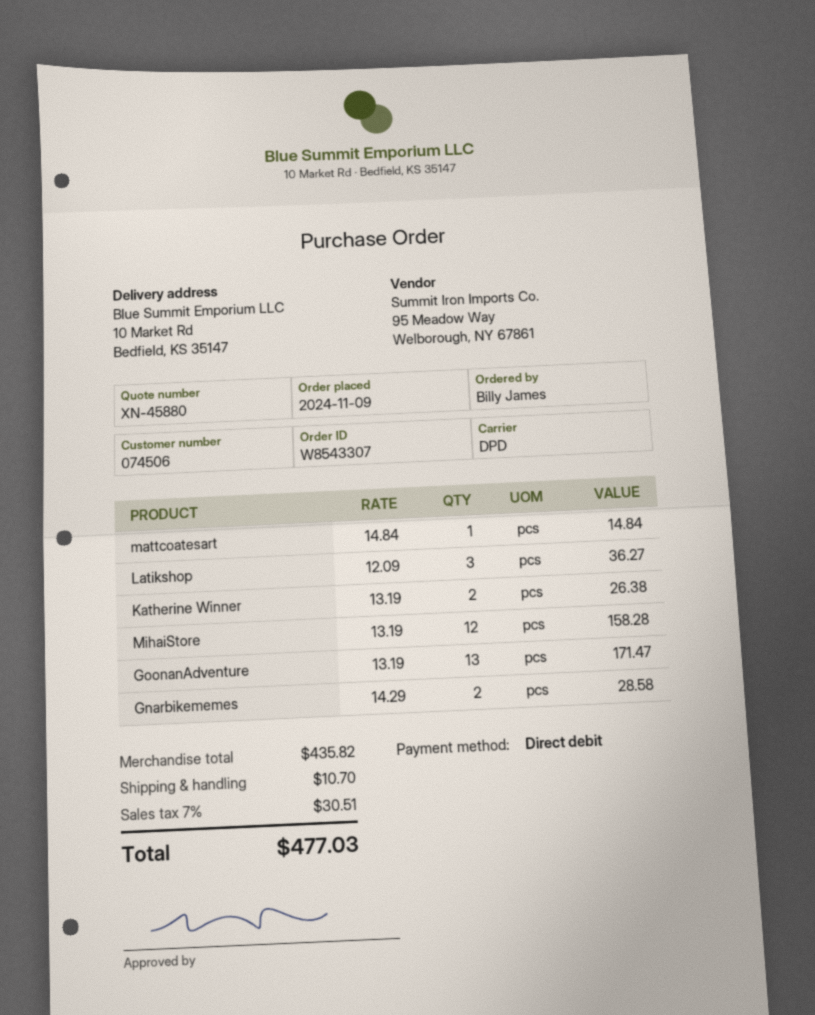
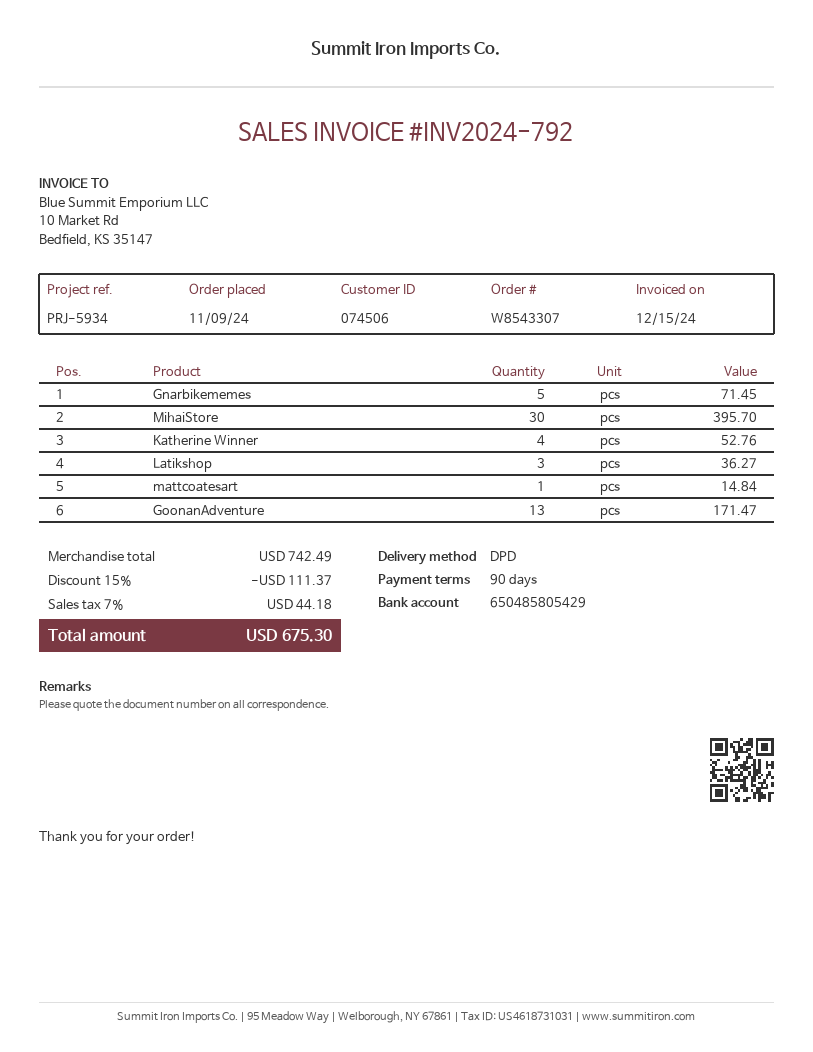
Katherine Winner: 2 for 26.38 -> 4 for 52.76
MihaiStore: 12 for 158.28 -> 30 for 395.70
Gnarbikememes: 2 for 28.58 -> 5 for 71.45
subtotal: 435.82 -> 742.49
discount: none -> 15% = 111.37
shipping: 10.70 -> none
tax: 7% = 30.51 -> 7% = 44.18
total: 477.03 -> 675.30

